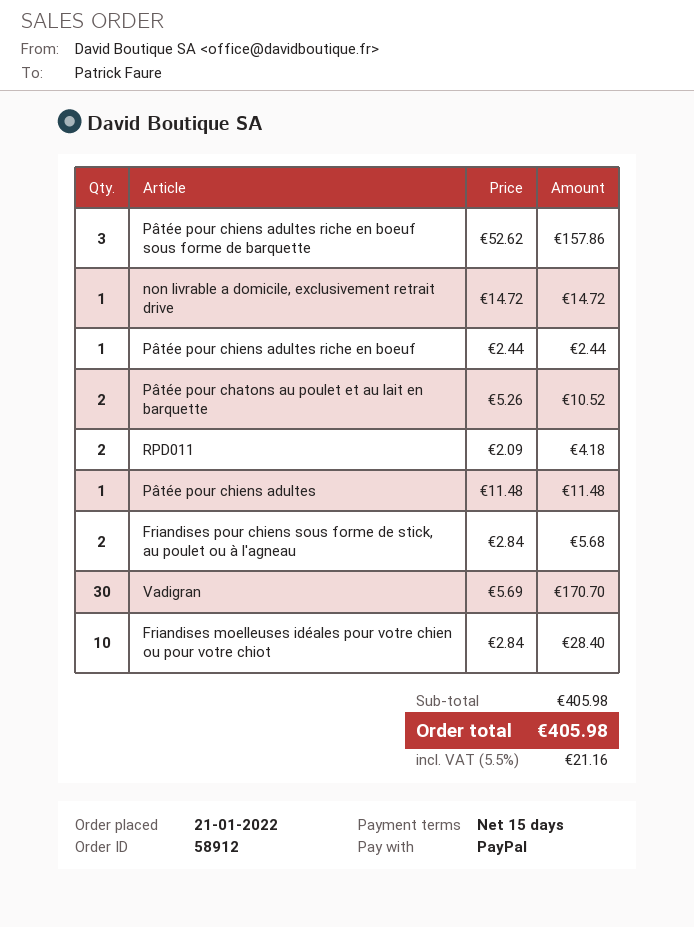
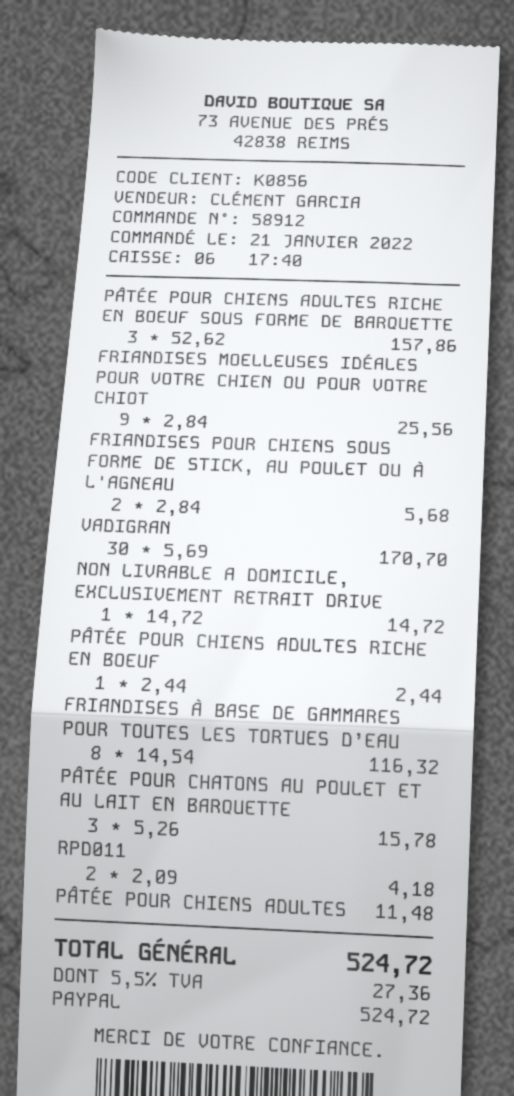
Pâtée pour chatons au poulet et au lait en barquette: 2 x 5.26 = 10.52 -> 3 x 5.26 = 15.78
Friandises moelleuses idéales pour votre chien ou pour votre chiot: 10 x 2.84 = 28.40 -> 9 x 2.84 = 25.56
FRIANDISES À BASE DE GAMMARES POUR TOUTES LES TORTUES D’EAU: none -> 8 x 14.54 = 116.32
tax: 5.5% = 21.16 -> 5.5% = 27.36
total: 405.98 -> 524.72

